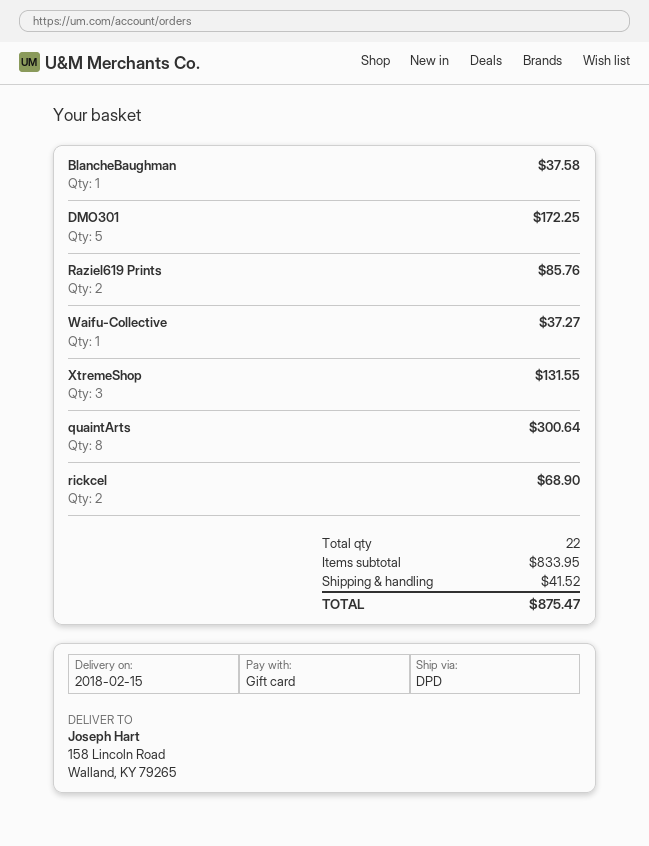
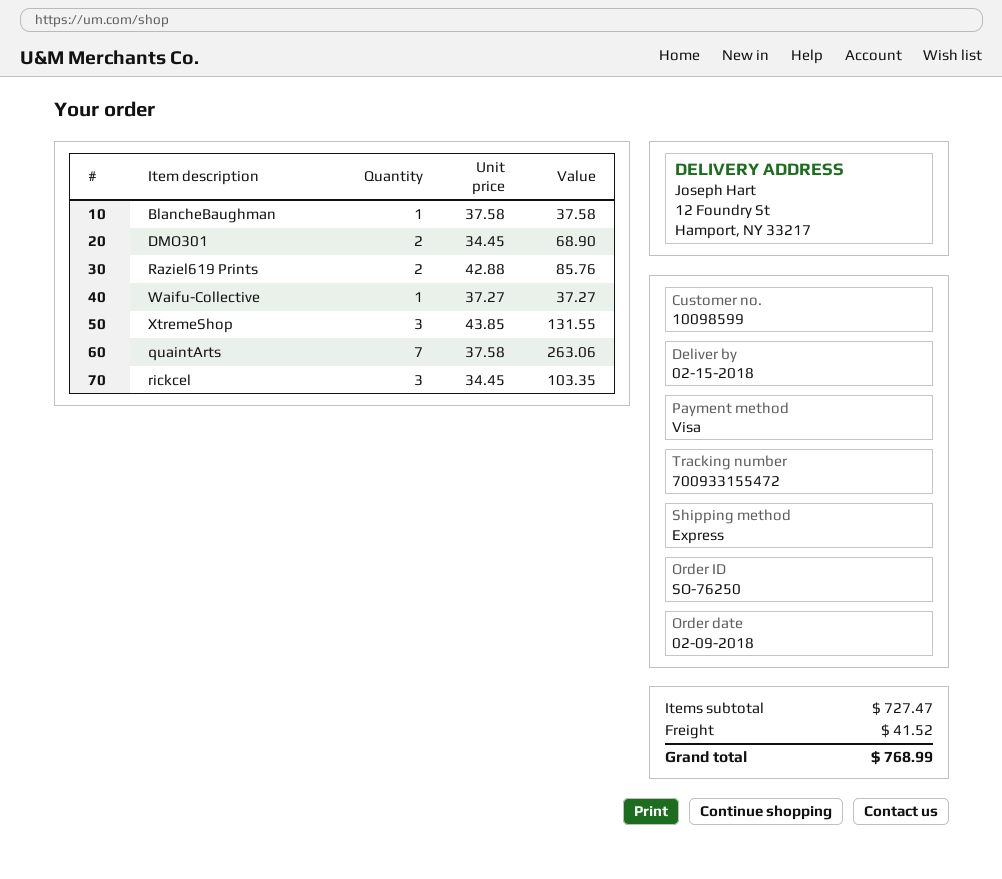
payment method: gift card -> Visa
shipping method: DPD -> express
ship to: 158 Lincoln Road, Walland, KY 79265 -> 12 Foundry St, Hamport, NY 33217
DMO301: 5 for 172.25 -> 2 for 68.90
quaintArts: 8 for 300.64 -> 7 for 263.06
rickcel: 2 for 68.90 -> 3 for 103.35
subtotal: 833.95 -> 727.47
total: 875.47 -> 768.99

